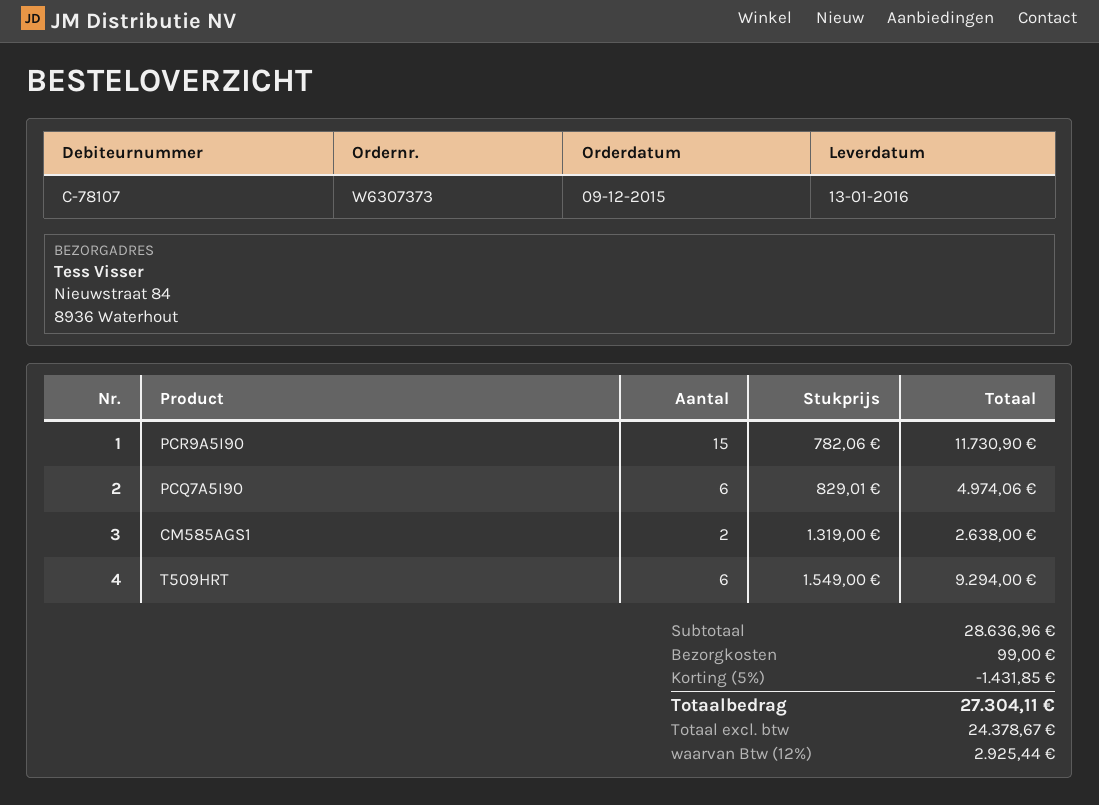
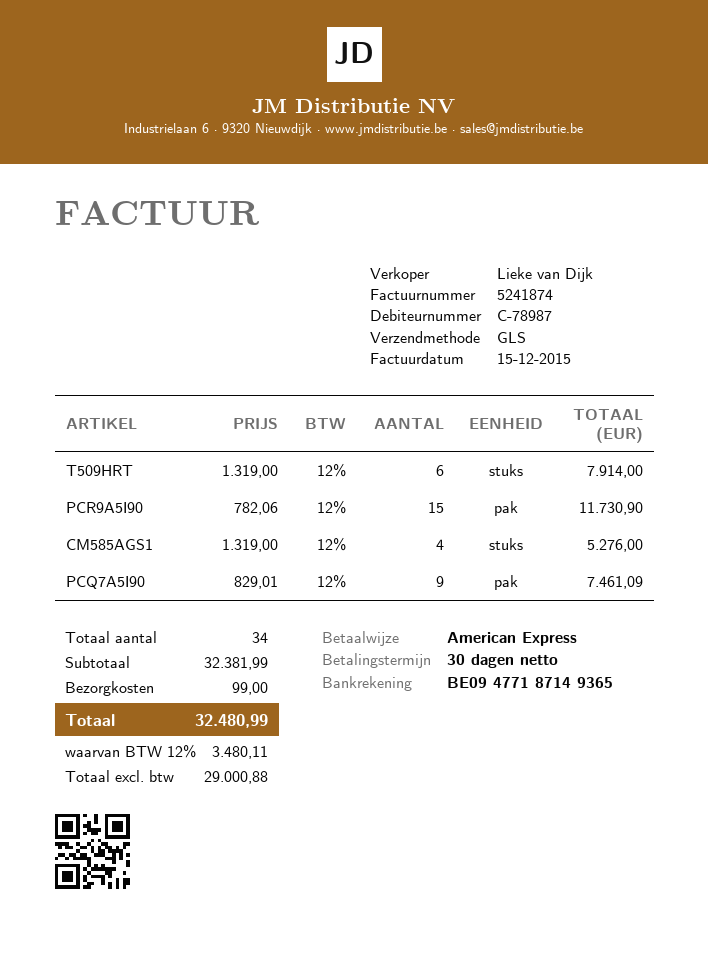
customer number: C-78107 -> C-78987
PCQ7A5I90: 6 x 829.01 = 4974.06 -> 9 x 829.01 = 7461.09
CM585AGS1: 2 x 1319.00 = 2638.00 -> 4 x 1319.00 = 5276.00
T509HRT: 6 x 1549.00 = 9294.00 -> 6 x 1319.00 = 7914.00
subtotal: 28636.96 -> 32381.99
discount: 5% = 1431.85 -> none
net: 24378.67 -> 29000.88
tax: 12% = 2925.44 -> 12% = 3480.11
total: 27304.11 -> 32480.99

